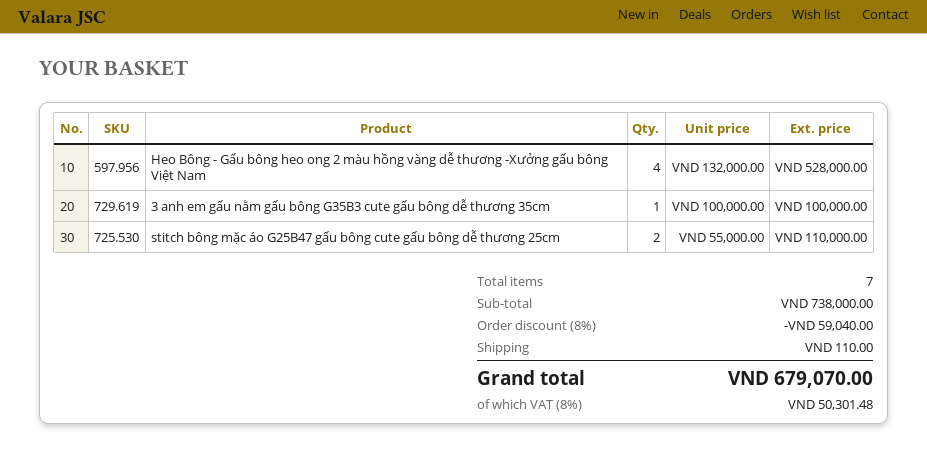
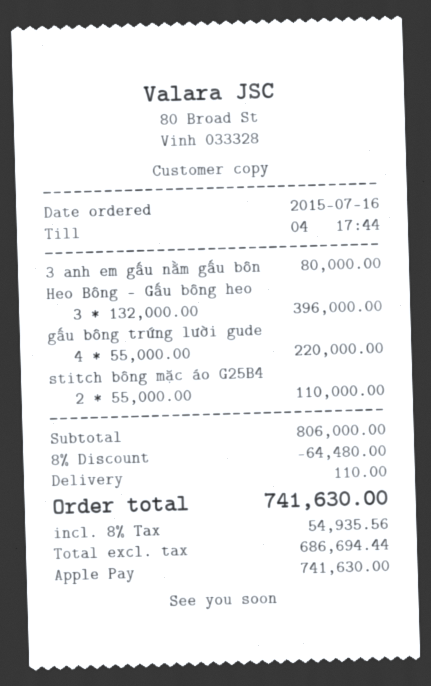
Heo Bông - Gấu bông heo ong 2 màu hồng vàng dễ thương -Xưởng gấu bông Việt Nam: 4 x 132000.00 = 528000.00 -> 3 x 132000.00 = 396000.00
3 anh em gấu nằm gấu bông G35B3 cute gấu bông dễ thương 35cm: 1 x 100000.00 = 100000.00 -> 1 x 80000.00 = 80000.00
gấu bông trứng lười gude: none -> 4 x 55000.00 = 220000.00
subtotal: 738000.00 -> 806000.00
discount: 8% = 59040.00 -> 8% = 64480.00
tax: 8% = 50301.48 -> 8% = 54935.56
total: 679070.00 -> 741630.00

